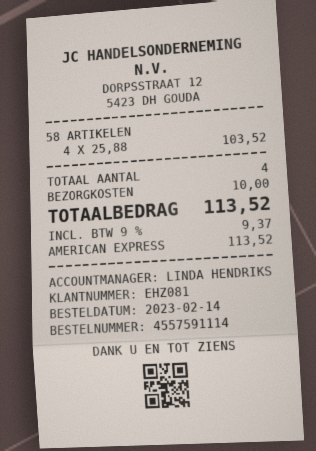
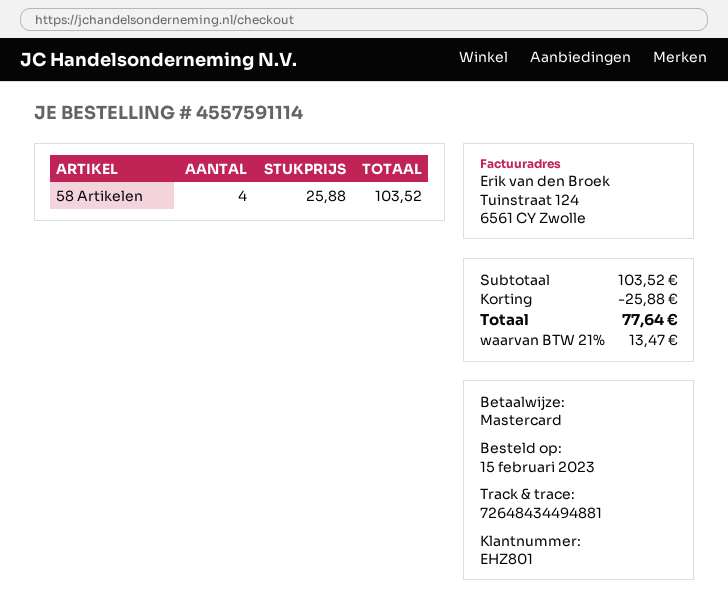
order date: 2023-02-14 -> 2023-02-15
customer number: EHZ081 -> EHZ801
payment method: American Express -> Mastercard
discount: none -> 25.88
shipping: 10.00 -> none
tax: 9% = 9.37 -> 21% = 13.47
total: 113.52 -> 77.64

